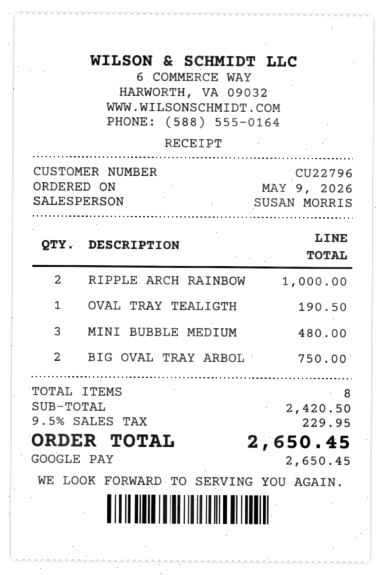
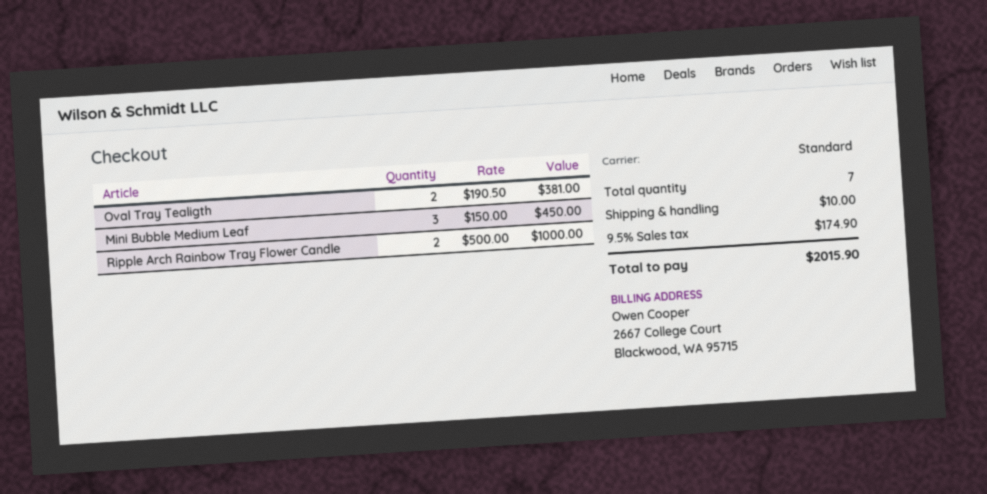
OVAL TRAY TEALIGTH: 1 for 190.50 -> 2 for 381.00
MINI BUBBLE MEDIUM: 3 for 480.00 -> 3 for 450.00
BIG OVAL TRAY ARBOL: 2 for 750.00 -> none
total quantity: 8 -> 7
shipping: none -> 10.00
tax: 9.5% = 229.95 -> 9.5% = 174.90
total: 2650.45 -> 2015.90

